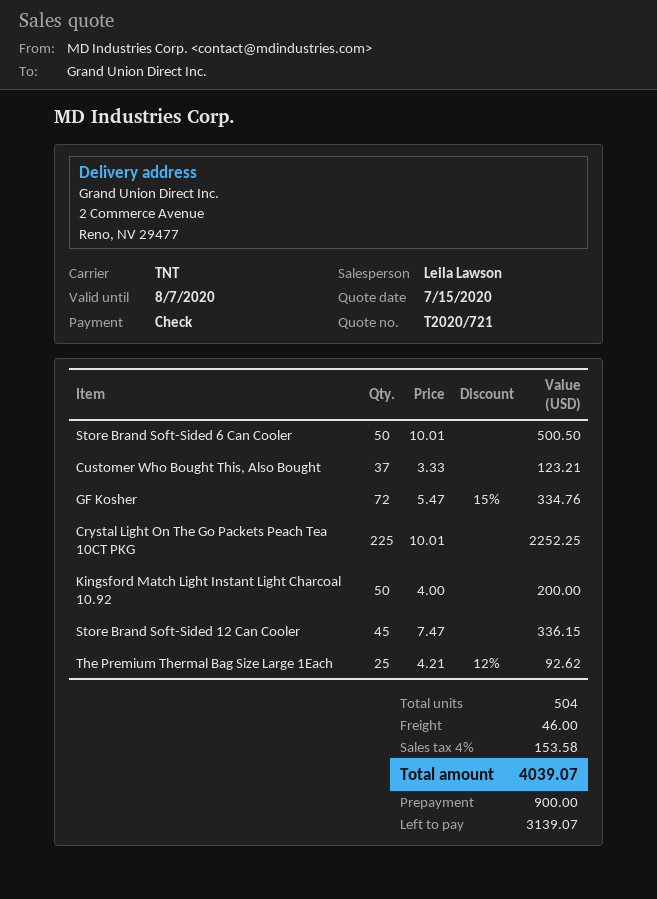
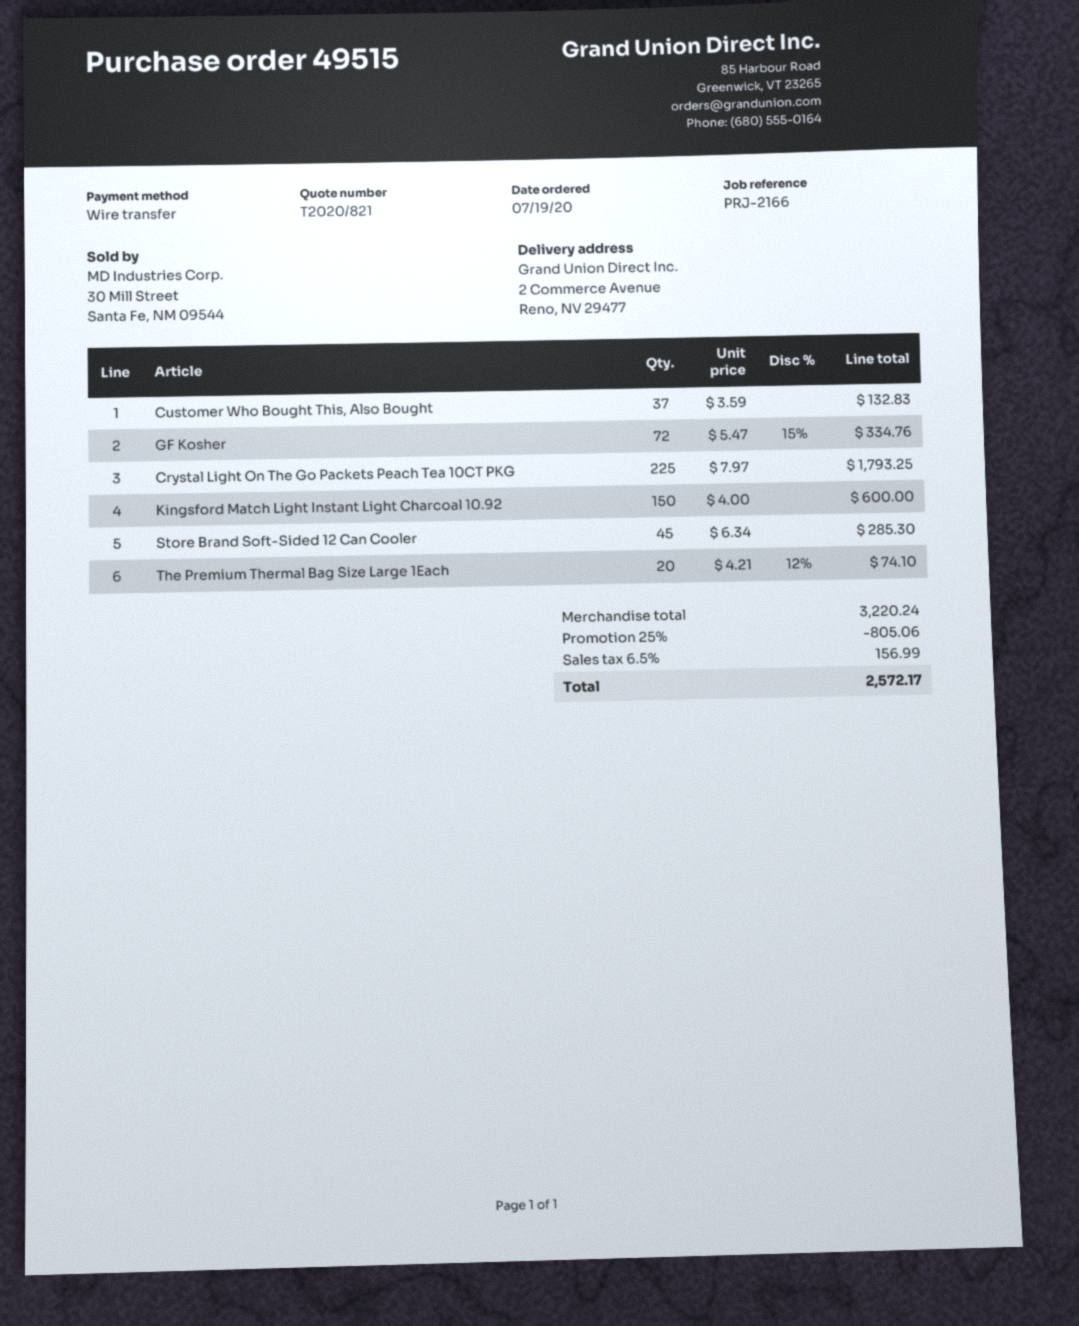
quote number: T2020/721 -> T2020/821
payment method: cheque -> bank transfer
Store Brand Soft-Sided 6 Can Cooler: 50 x 10.01 = 500.50 -> none
Customer Who Bought This, Also Bought: 37 x 3.33 = 123.21 -> 37 x 3.59 = 132.83
Crystal Light On The Go Packets Peach Tea 10CT PKG: 225 x 10.01 = 2252.25 -> 225 x 7.97 = 1793.25
Kingsford Match Light Instant Light Charcoal 10.92: 50 x 4.00 = 200.00 -> 150 x 4.00 = 600.00
Store Brand Soft-Sided 12 Can Cooler: 45 x 7.47 = 336.15 -> 45 x 6.34 = 285.30
The Premium Thermal Bag Size Large 1Each: 25 x 4.21 - 12% = 92.62 -> 20 x 4.21 - 12% = 74.10
discount: none -> 25% = 805.06
shipping: 46.00 -> none
tax: 4% = 153.58 -> 6.5% = 156.99
total: 4039.07 -> 2572.17

